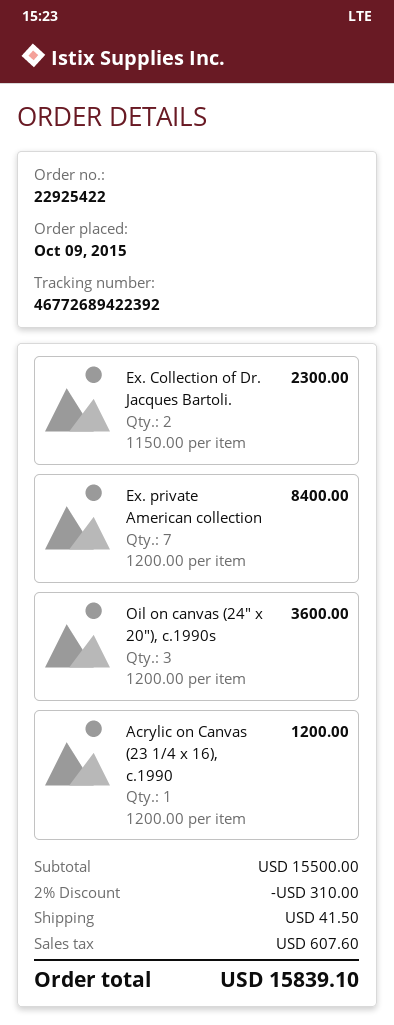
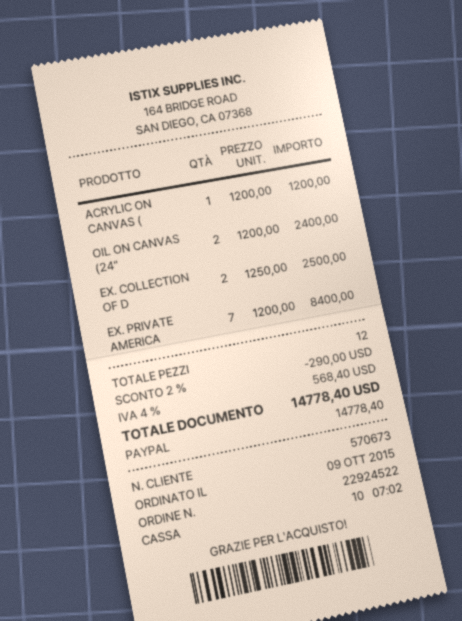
order number: 22925422 -> 22924522
Ex. Collection of Dr. Jacques Bartoli.: 2 x 1150.00 = 2300.00 -> 2 x 1250.00 = 2500.00
Oil on canvas (24" x 20"), c.1990s: 3 x 1200.00 = 3600.00 -> 2 x 1200.00 = 2400.00
discount: 2% = 310.00 -> 2% = 290.00
shipping: 41.50 -> none
tax: 607.60 -> 568.40
total: 15839.10 -> 14778.40

